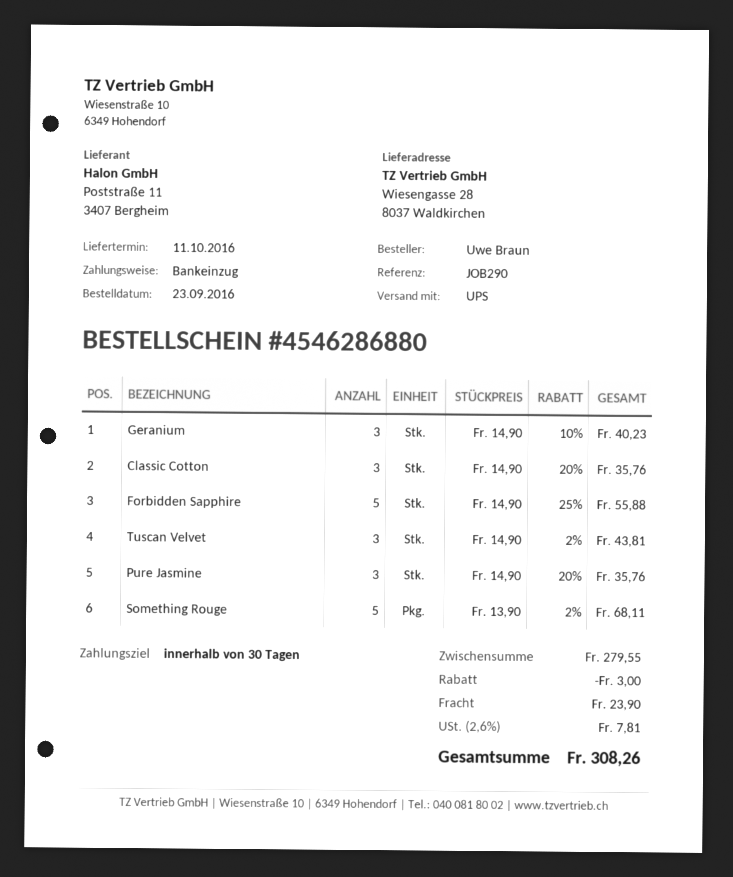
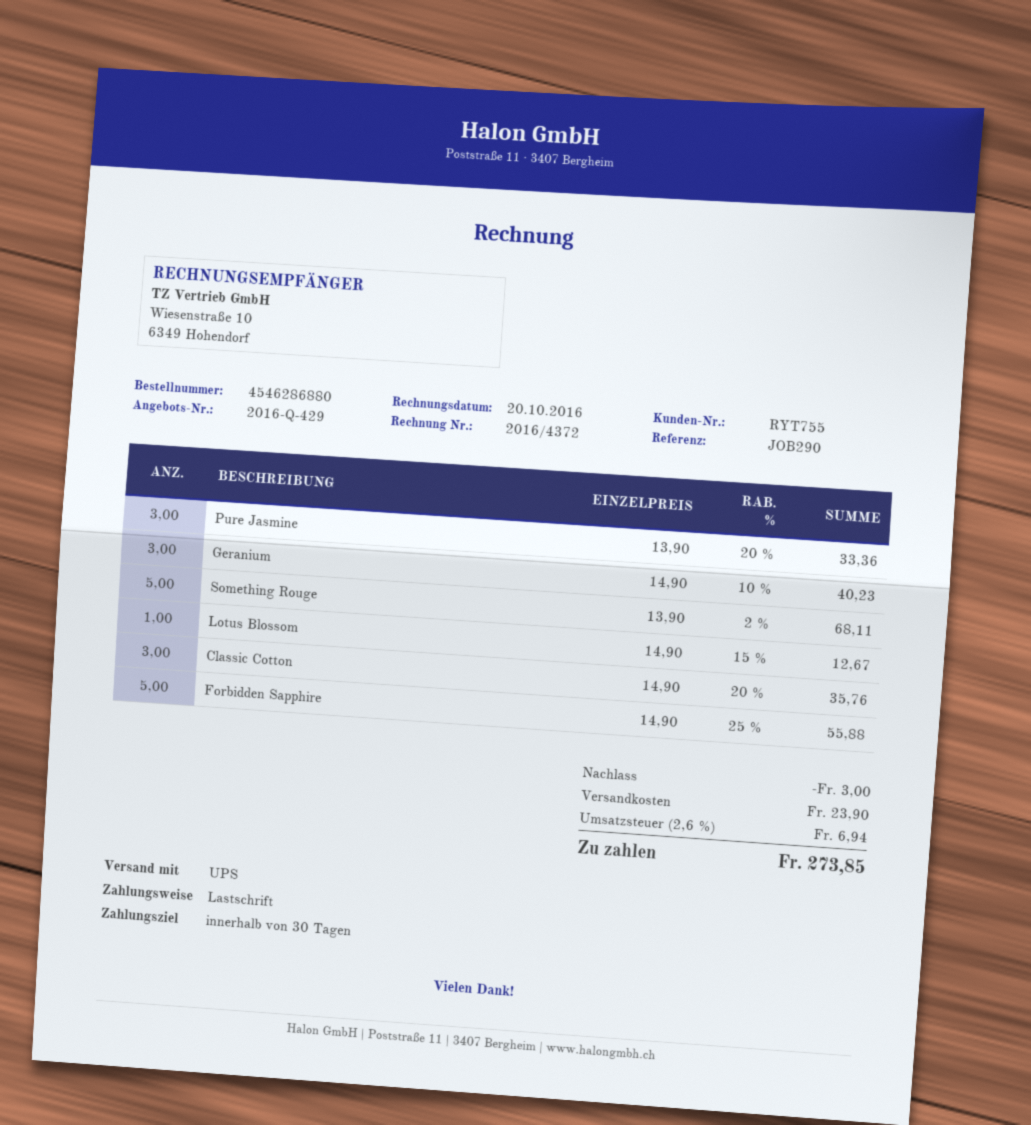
Tuscan Velvet: 3 x 14.90 - 2% = 43.81 -> none
Pure Jasmine: 3 x 14.90 - 20% = 35.76 -> 3 x 13.90 - 20% = 33.36
Lotus Blossom: none -> 1 x 14.90 - 15% = 12.67
tax: 2.6% = 7.81 -> 2.6% = 6.94
total: 308.26 -> 273.85

